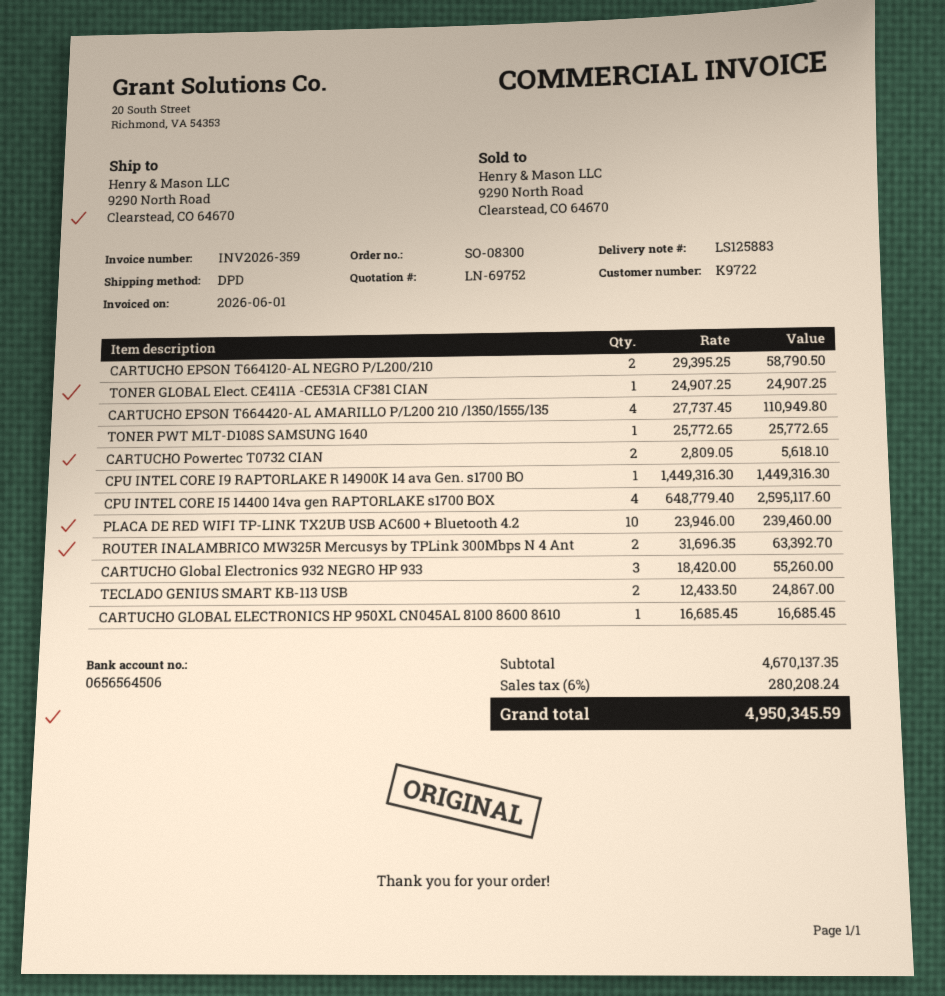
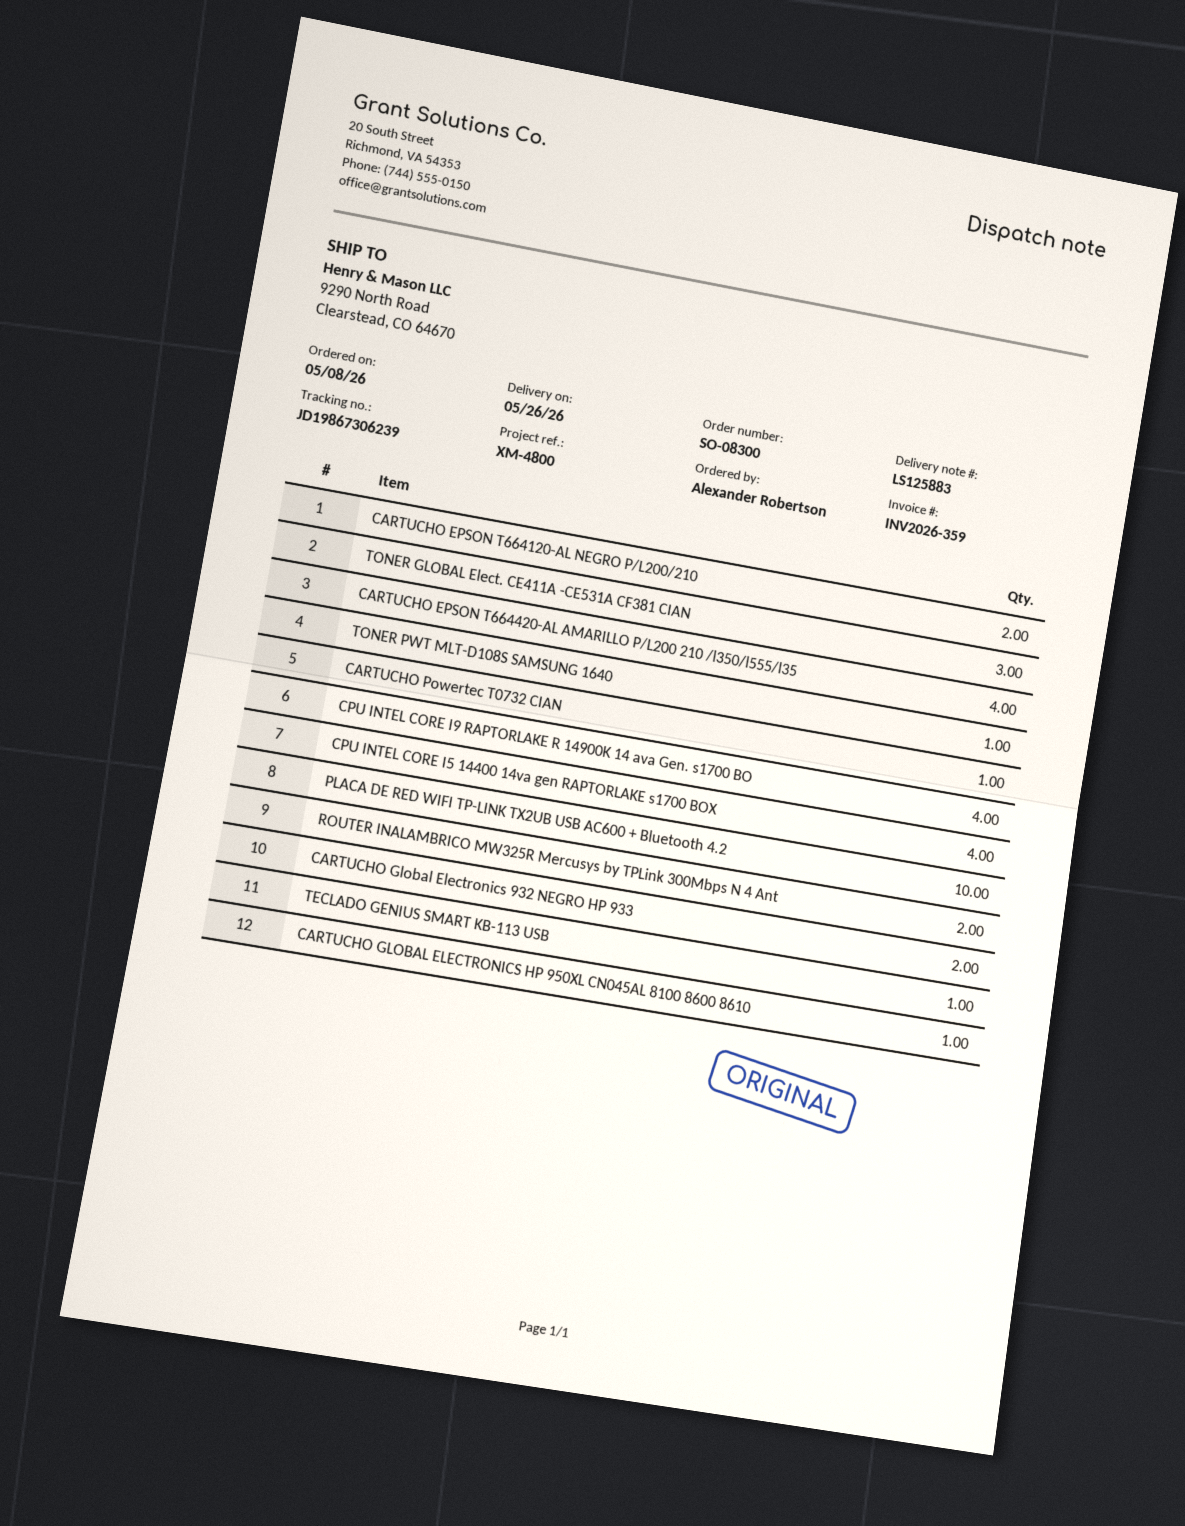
TONER GLOBAL Elect. CE411A -CE531A CF381 CIAN: 1 -> 3
CARTUCHO Powertec T0732 CIAN: 2 -> 1
CPU INTEL CORE I9 RAPTORLAKE R 14900K 14 ava Gen. s1700 BO: 1 -> 4
CARTUCHO Global Electronics 932 NEGRO HP 933: 3 -> 2
TECLADO GENIUS SMART KB-113 USB: 2 -> 1

